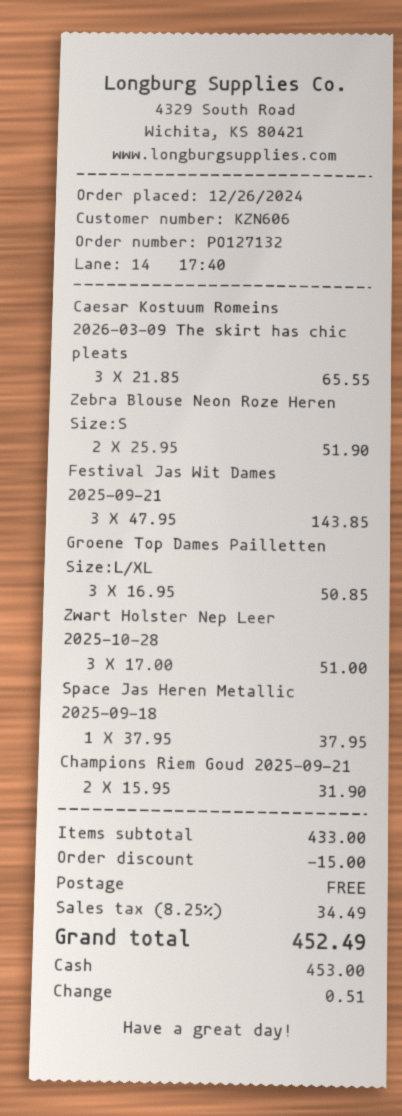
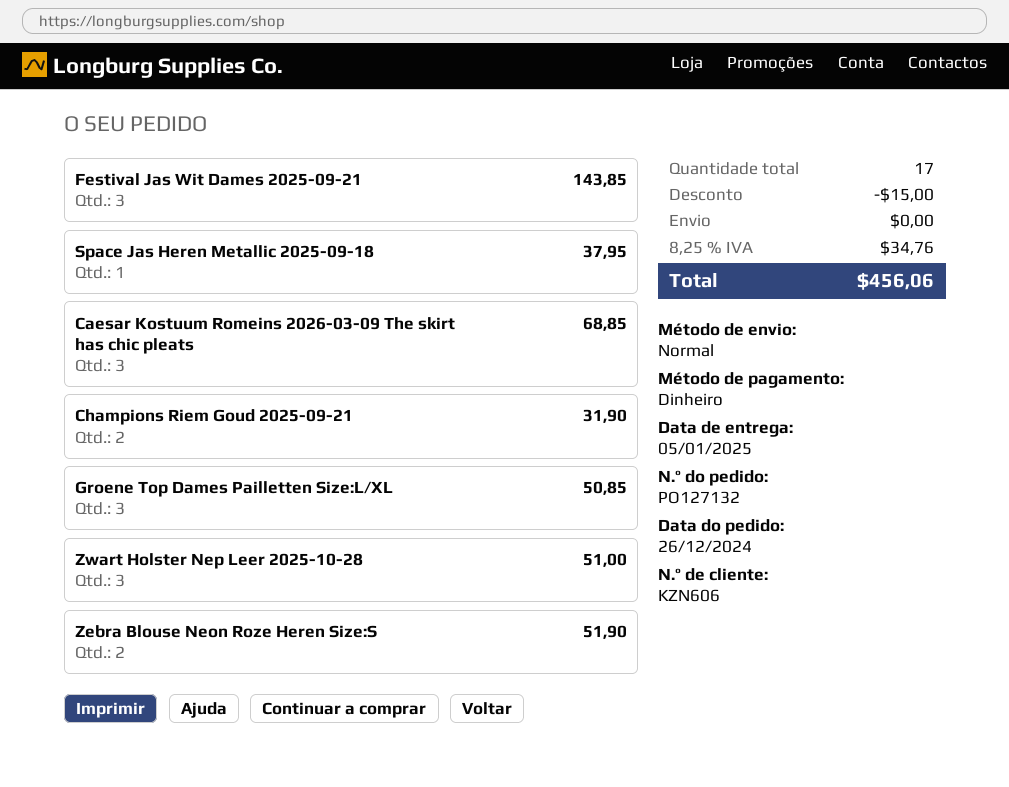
Caesar Kostuum Romeins 2026-03-09 The skirt has chic pleats: 3 for 65.55 -> 3 for 68.85
tax: 8.25% = 34.49 -> 8.25% = 34.76
total: 452.49 -> 456.06

